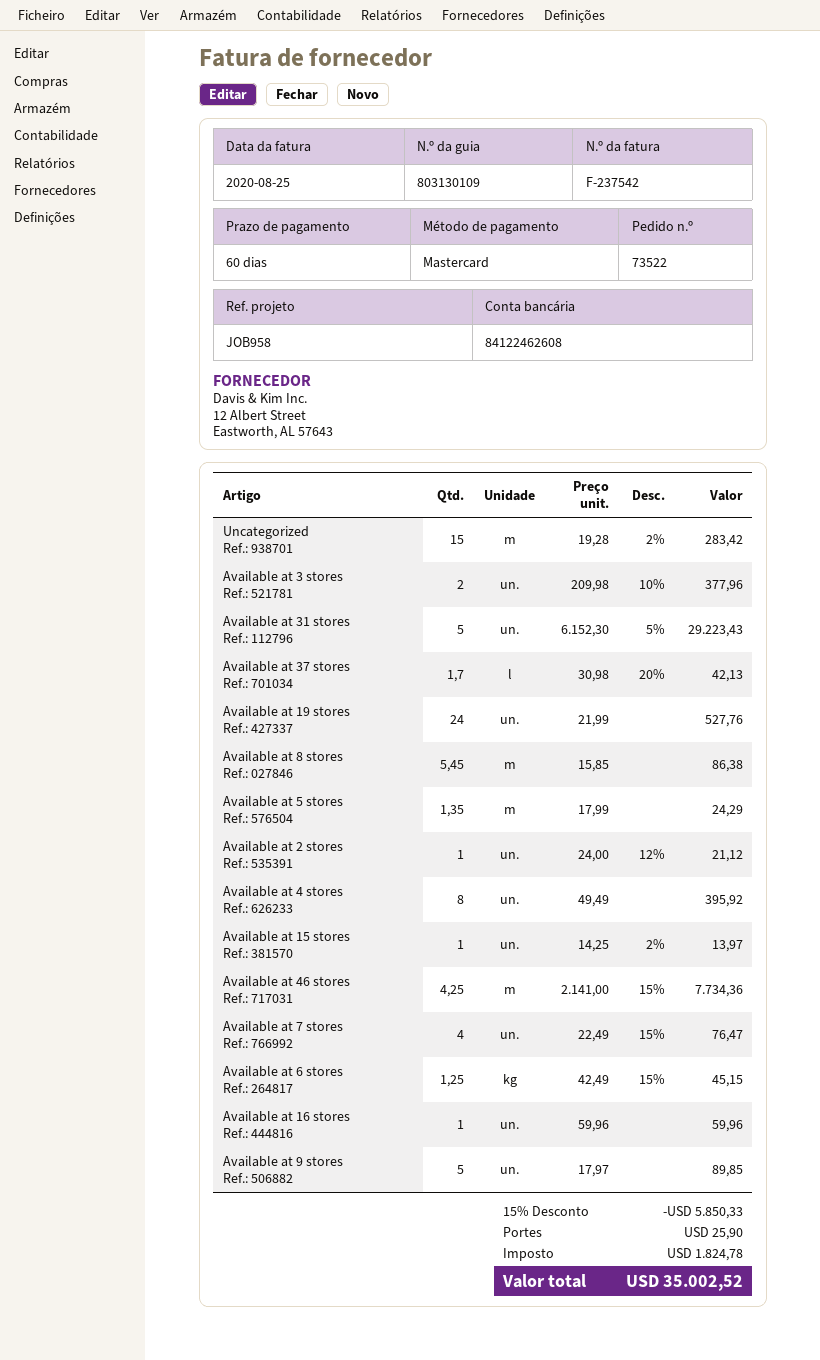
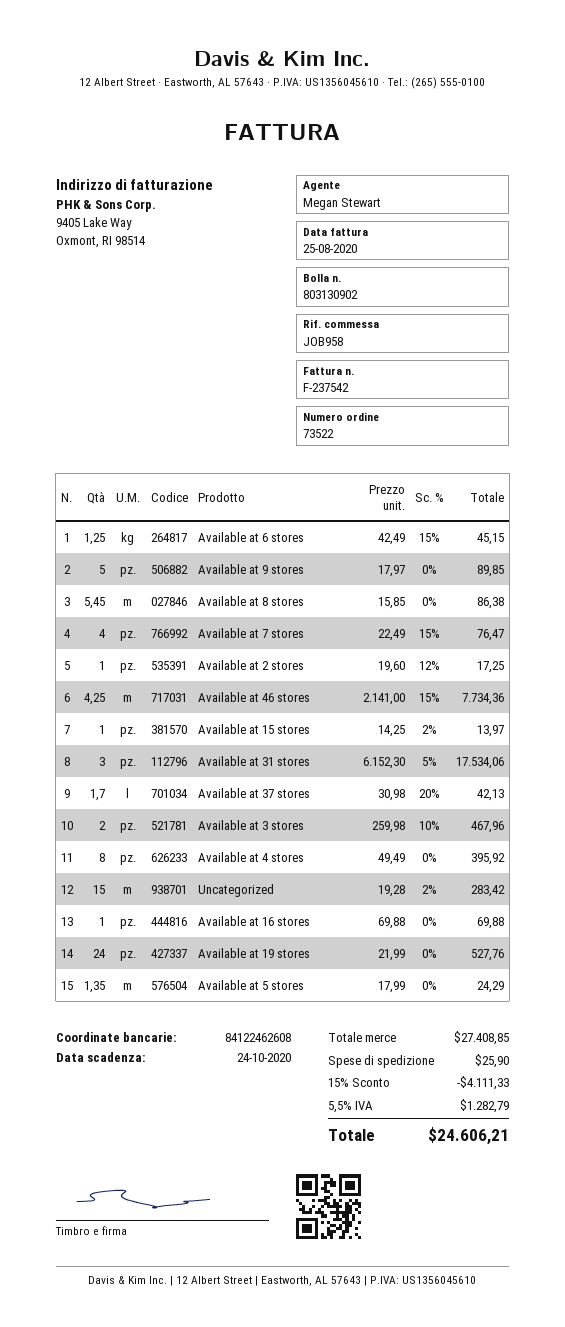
delivery note number: 803130109 -> 803130902
Available at 3 stores: 2 x 209.98 - 10% = 377.96 -> 2 x 259.98 - 10% = 467.96
Available at 31 stores: 5 x 6152.30 - 5% = 29223.43 -> 3 x 6152.30 - 5% = 17534.06
Available at 2 stores: 1 x 24.00 - 12% = 21.12 -> 1 x 19.60 - 12% = 17.25
Available at 16 stores: 1 x 59.96 = 59.96 -> 1 x 69.88 = 69.88
discount: 15% = 5850.33 -> 15% = 4111.33
tax: 1824.78 -> 1282.79
total: 35002.52 -> 24606.21

